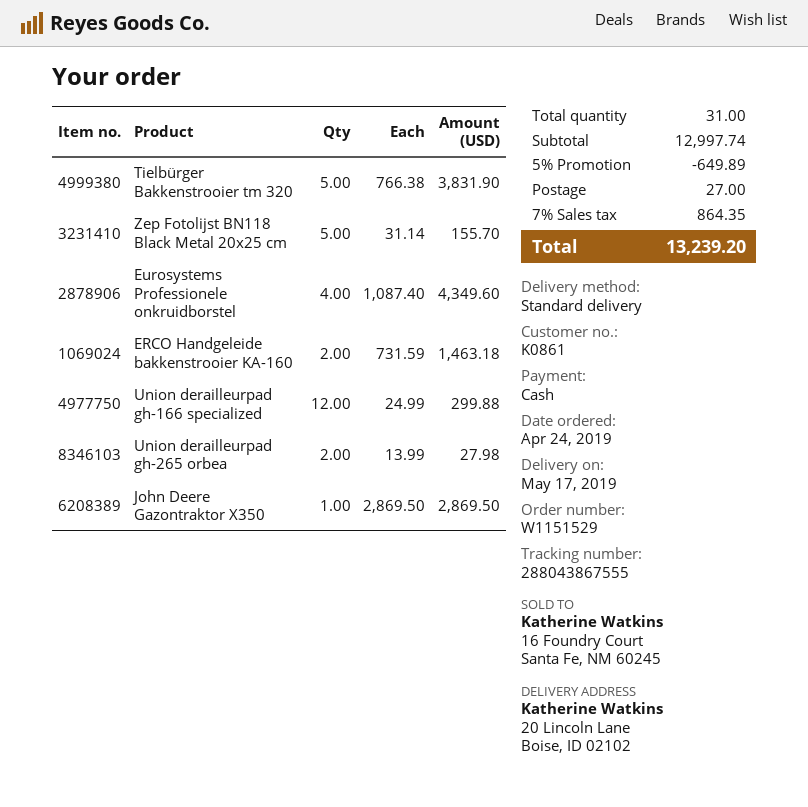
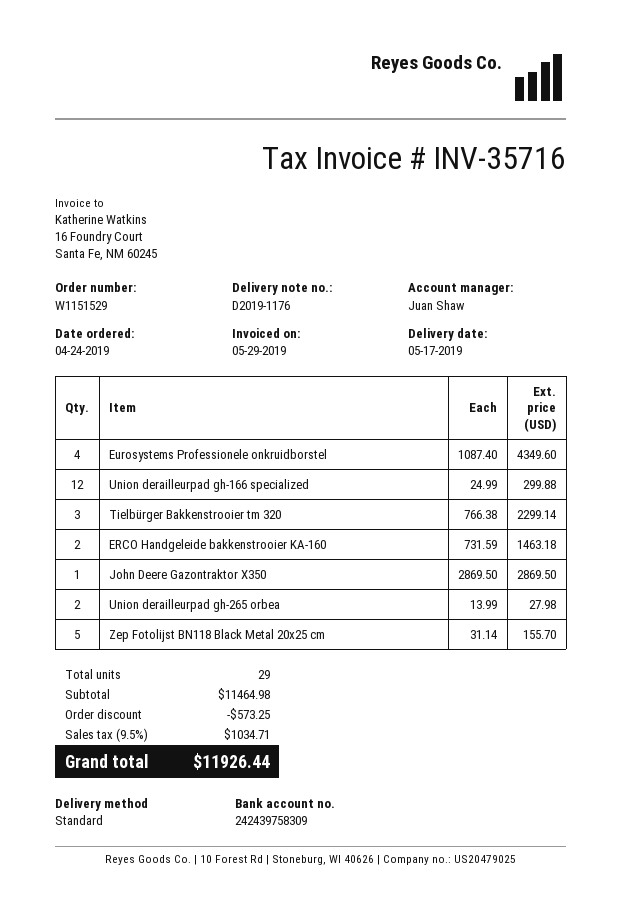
Tielbürger Bakkenstrooier tm 320: 5 x 766.38 = 3831.90 -> 3 x 766.38 = 2299.14
total quantity: 31 -> 29
subtotal: 12997.74 -> 11464.98
discount: 649.89 -> 573.25
shipping: 27.00 -> none
tax: 7% = 864.35 -> 9.5% = 1034.71
total: 13239.20 -> 11926.44

